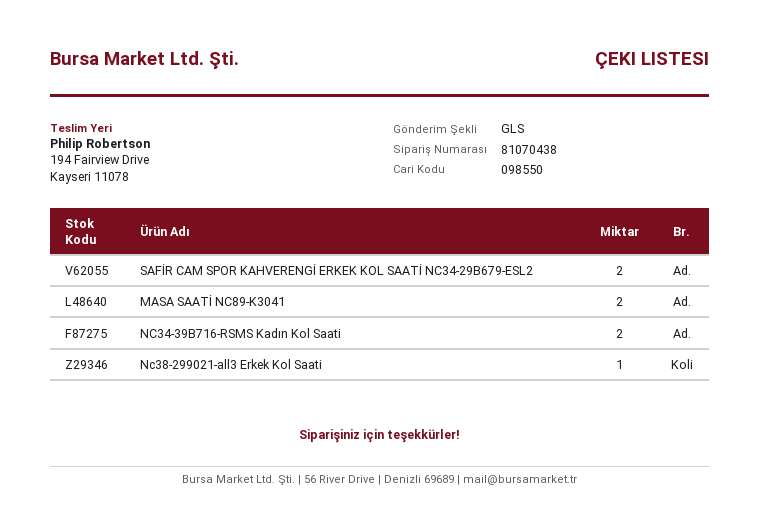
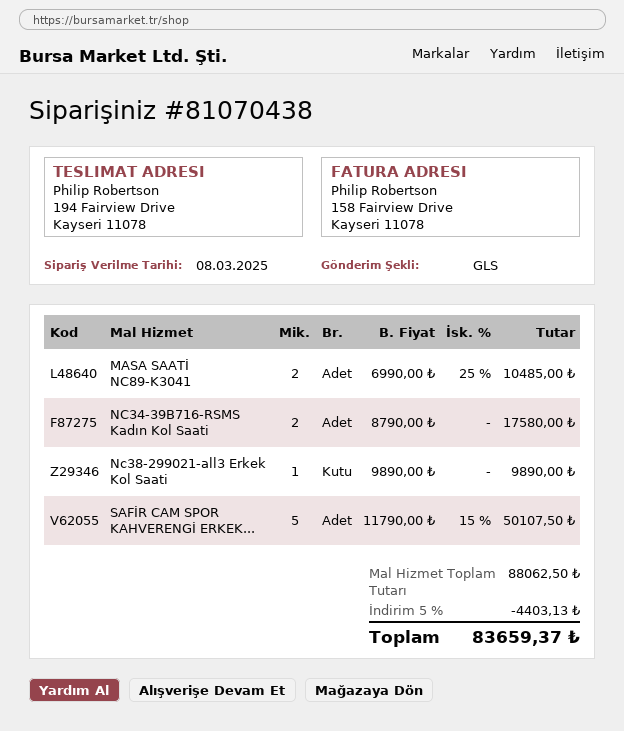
SAFİR CAM SPOR KAHVERENGİ ERKEK KOL SAATİ NC34-29B679-ESL2: 2 -> 5

